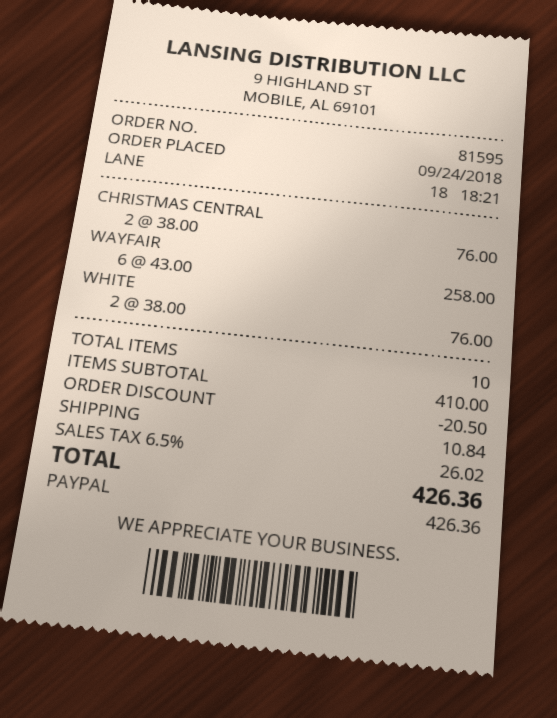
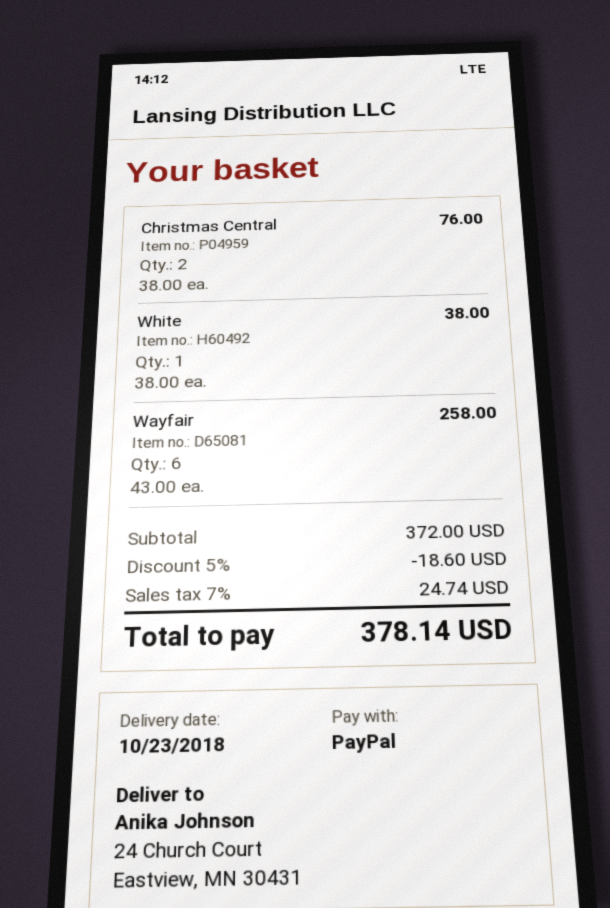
WHITE: 2 x 38.00 = 76.00 -> 1 x 38.00 = 38.00
subtotal: 410.00 -> 372.00
discount: 20.50 -> 18.60
shipping: 10.84 -> none
tax: 6.5% = 26.02 -> 7% = 24.74
total: 426.36 -> 378.14

